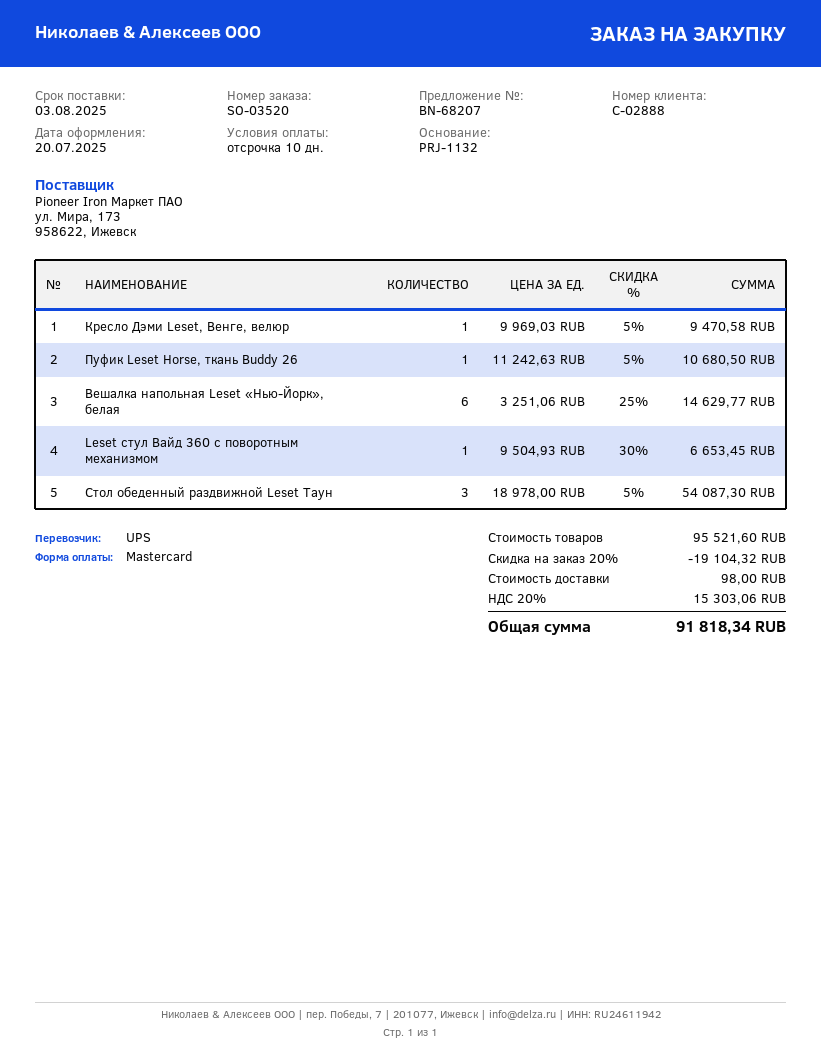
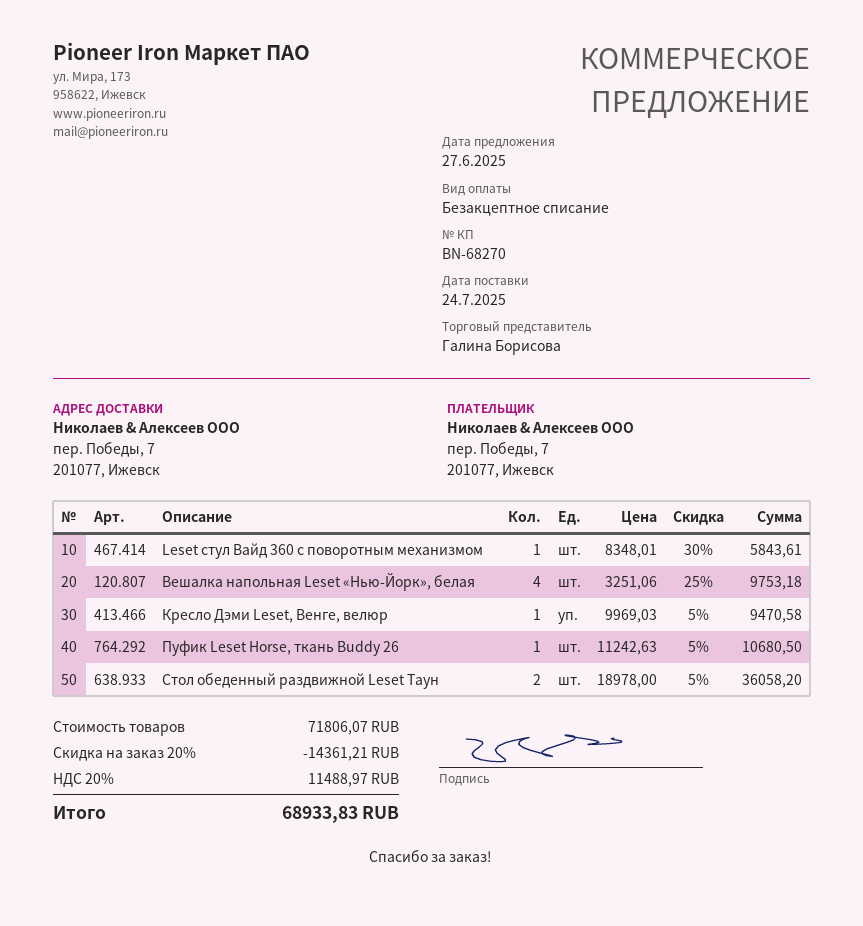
quote number: BN-68207 -> BN-68270
delivery date: 2025-08-03 -> 2025-07-24
payment method: Mastercard -> direct debit
Вешалка напольная Leset «Нью-Йорк», белая: 6 x 3251.06 - 25% = 14629.77 -> 4 x 3251.06 - 25% = 9753.18
Leset стул Вайд 360 с поворотным механизмом: 1 x 9504.93 - 30% = 6653.45 -> 1 x 8348.01 - 30% = 5843.61
Стол обеденный раздвижной Leset Таун: 3 x 18978.00 - 5% = 54087.30 -> 2 x 18978.00 - 5% = 36058.20
subtotal: 95521.60 -> 71806.07
discount: 20% = 19104.32 -> 20% = 14361.21
shipping: 98.00 -> none
tax: 20% = 15303.06 -> 20% = 11488.97
total: 91818.34 -> 68933.83

